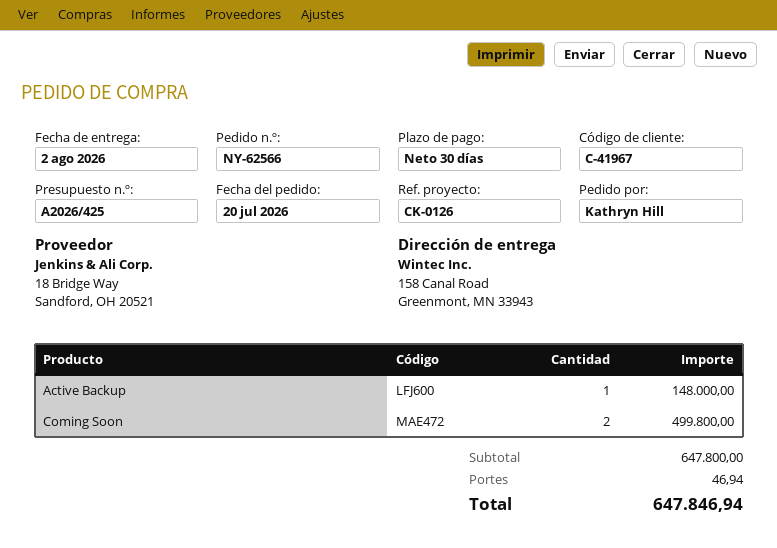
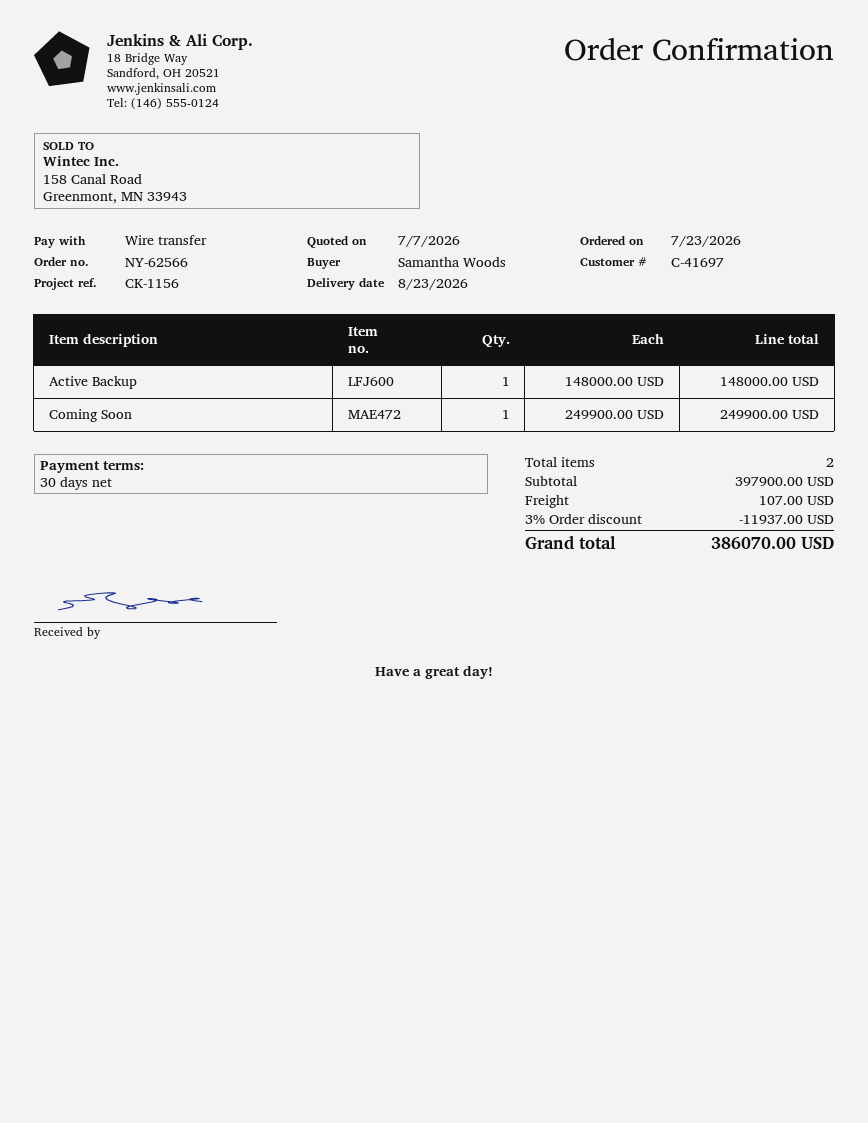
order date: 2026-07-20 -> 2026-07-23
delivery date: 2026-08-02 -> 2026-08-23
customer number: C-41967 -> C-41697
reference: CK-0126 -> CK-1156
ordered by: Kathryn Hill -> Samantha Woods
Coming Soon: 2 for 499800.00 -> 1 for 249900.00
subtotal: 647800.00 -> 397900.00
discount: none -> 3% = 11937.00
shipping: 46.94 -> 107.00
total: 647846.94 -> 386070.00

